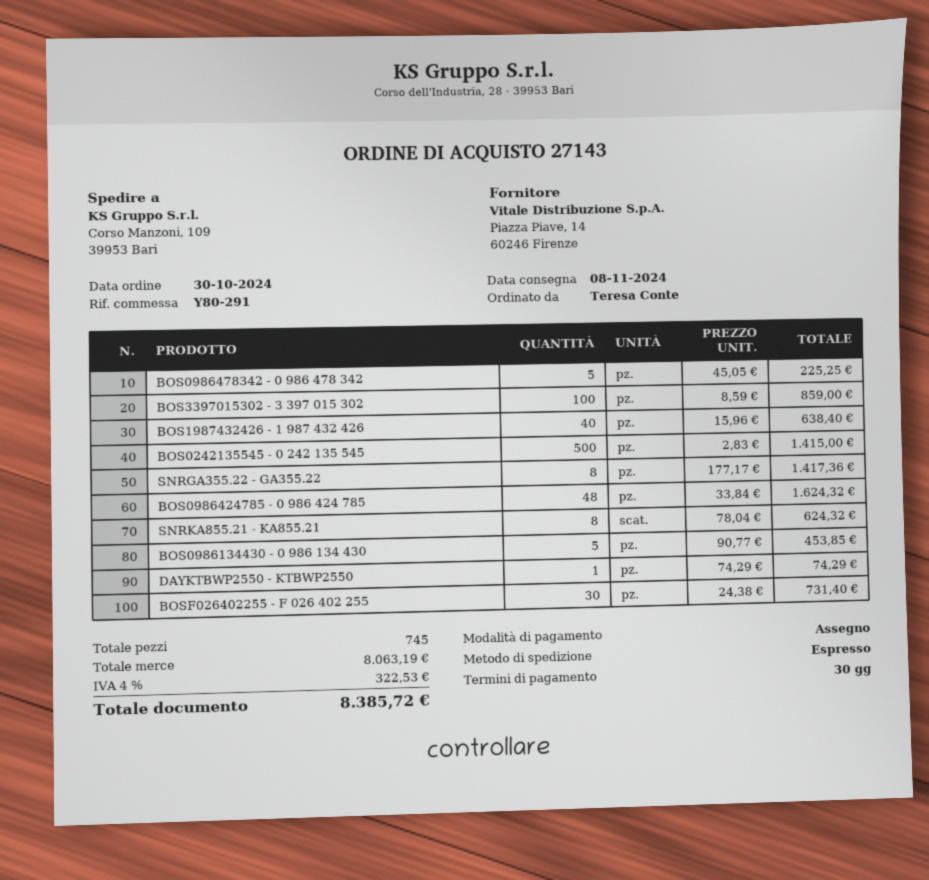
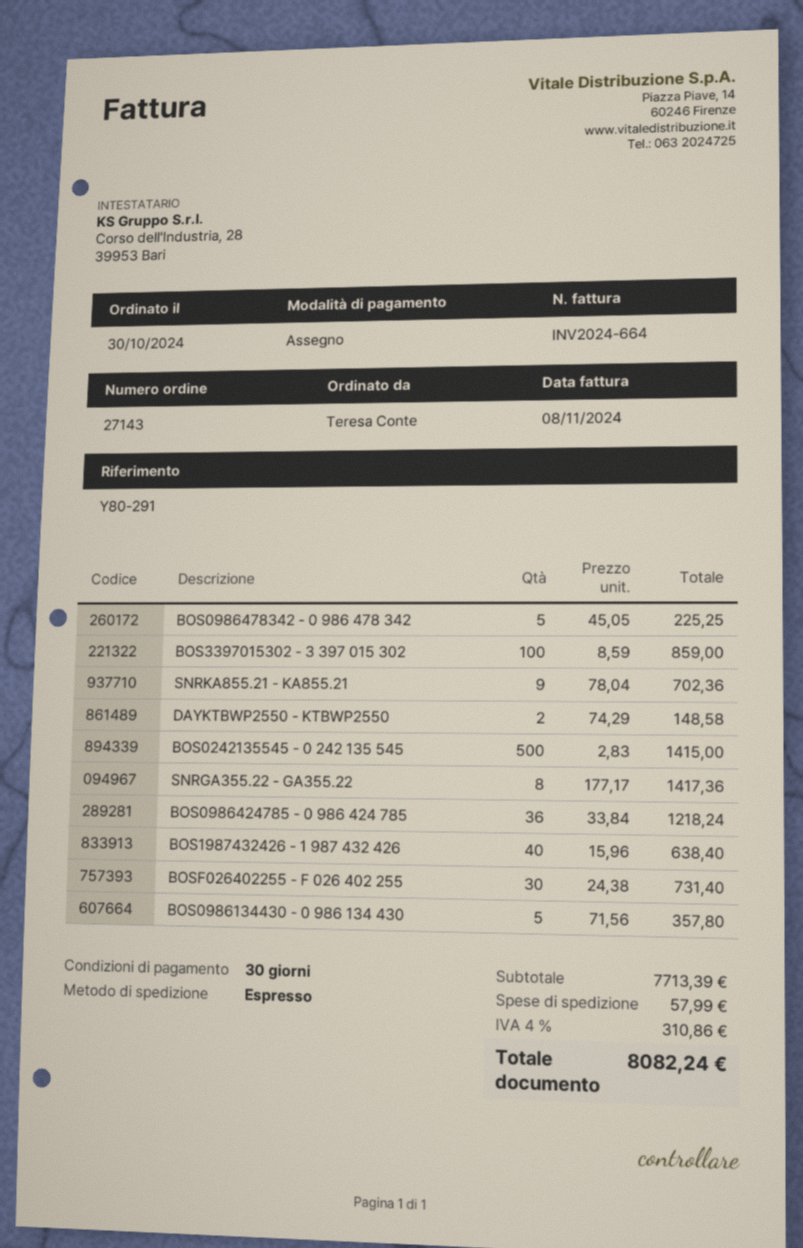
BOS0986424785 - 0 986 424 785: 48 x 33.84 = 1624.32 -> 36 x 33.84 = 1218.24
SNRKA855.21 - KA855.21: 8 x 78.04 = 624.32 -> 9 x 78.04 = 702.36
BOS0986134430 - 0 986 134 430: 5 x 90.77 = 453.85 -> 5 x 71.56 = 357.80
DAYKTBWP2550 - KTBWP2550: 1 x 74.29 = 74.29 -> 2 x 74.29 = 148.58
subtotal: 8063.19 -> 7713.39
shipping: none -> 57.99
tax: 4% = 322.53 -> 4% = 310.86
total: 8385.72 -> 8082.24

